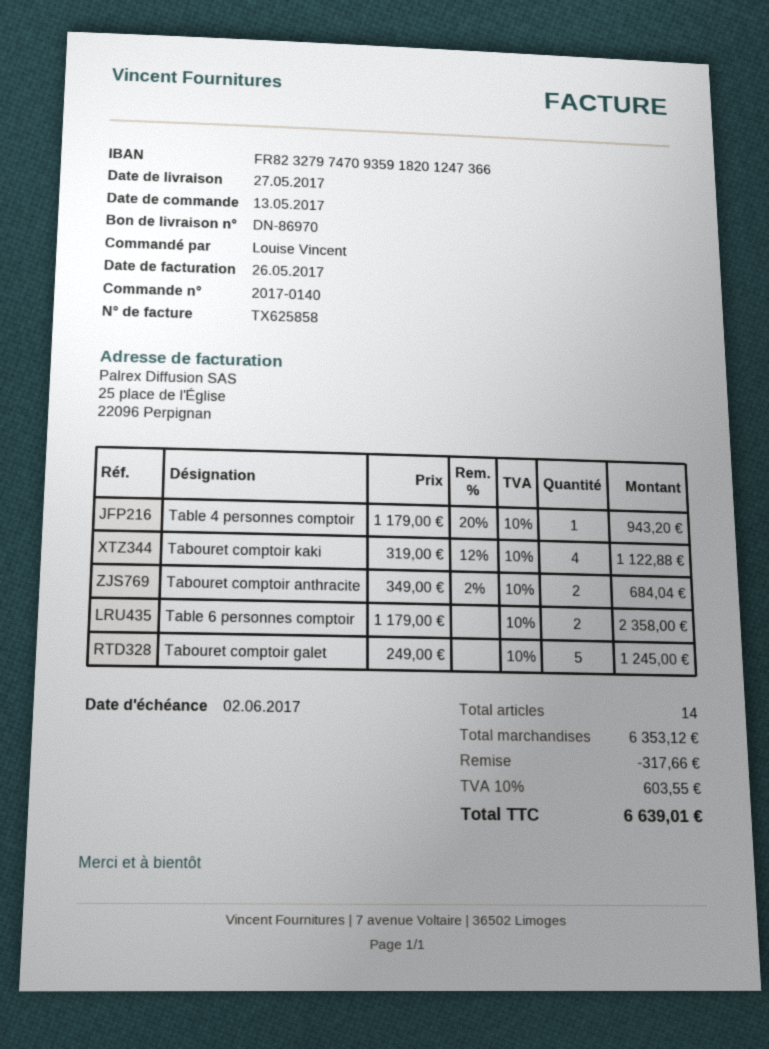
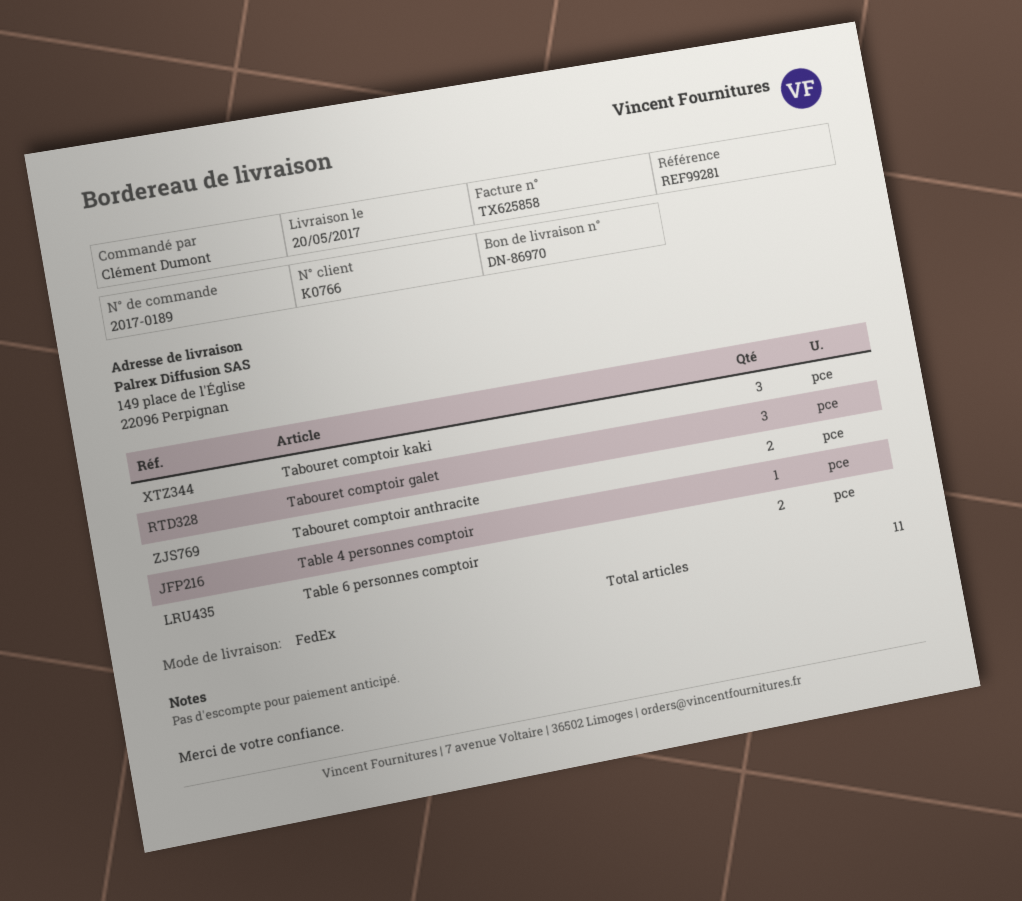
order number: 2017-0140 -> 2017-0189
delivery date: 2017-05-27 -> 2017-05-20
ordered by: Louise Vincent -> Clément Dumont
Tabouret comptoir kaki: 4 -> 3
Tabouret comptoir galet: 5 -> 3
total quantity: 14 -> 11

